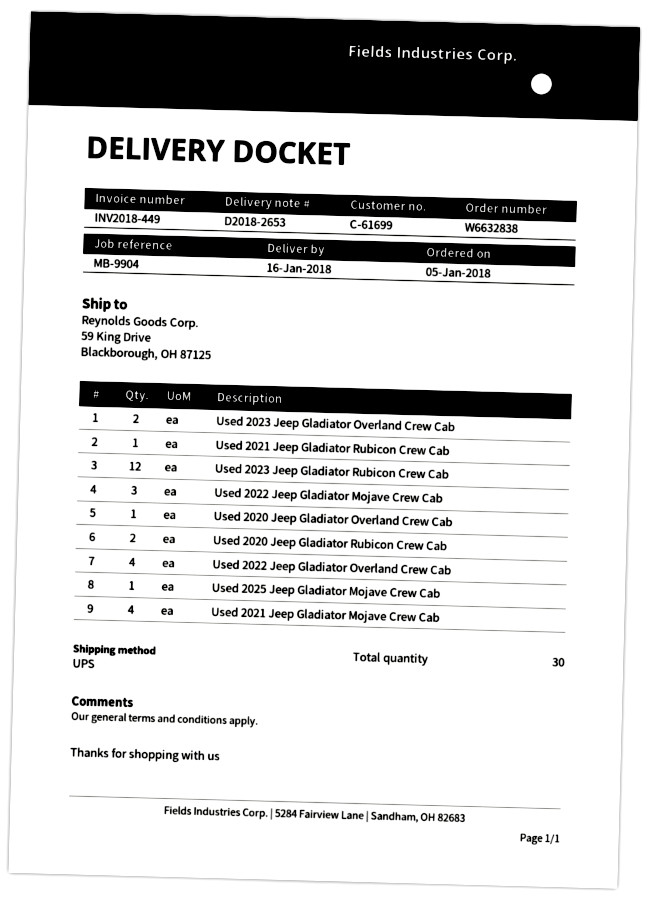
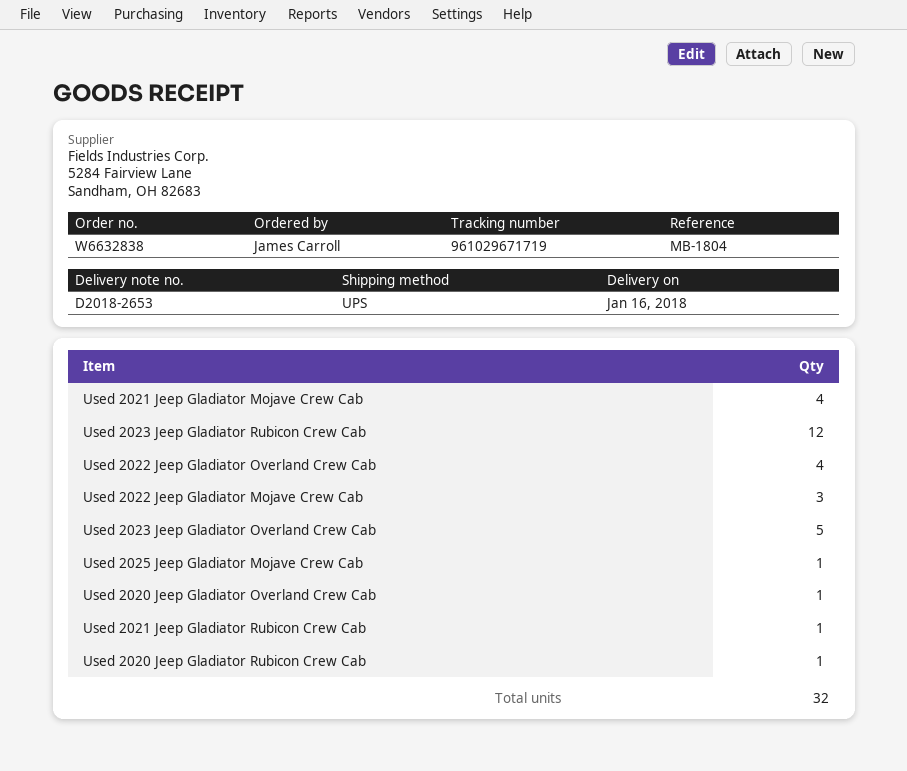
reference: MB-9904 -> MB-1804
Used 2023 Jeep Gladiator Overland Crew Cab: 2 -> 5
Used 2020 Jeep Gladiator Rubicon Crew Cab: 2 -> 1
total quantity: 30 -> 32

